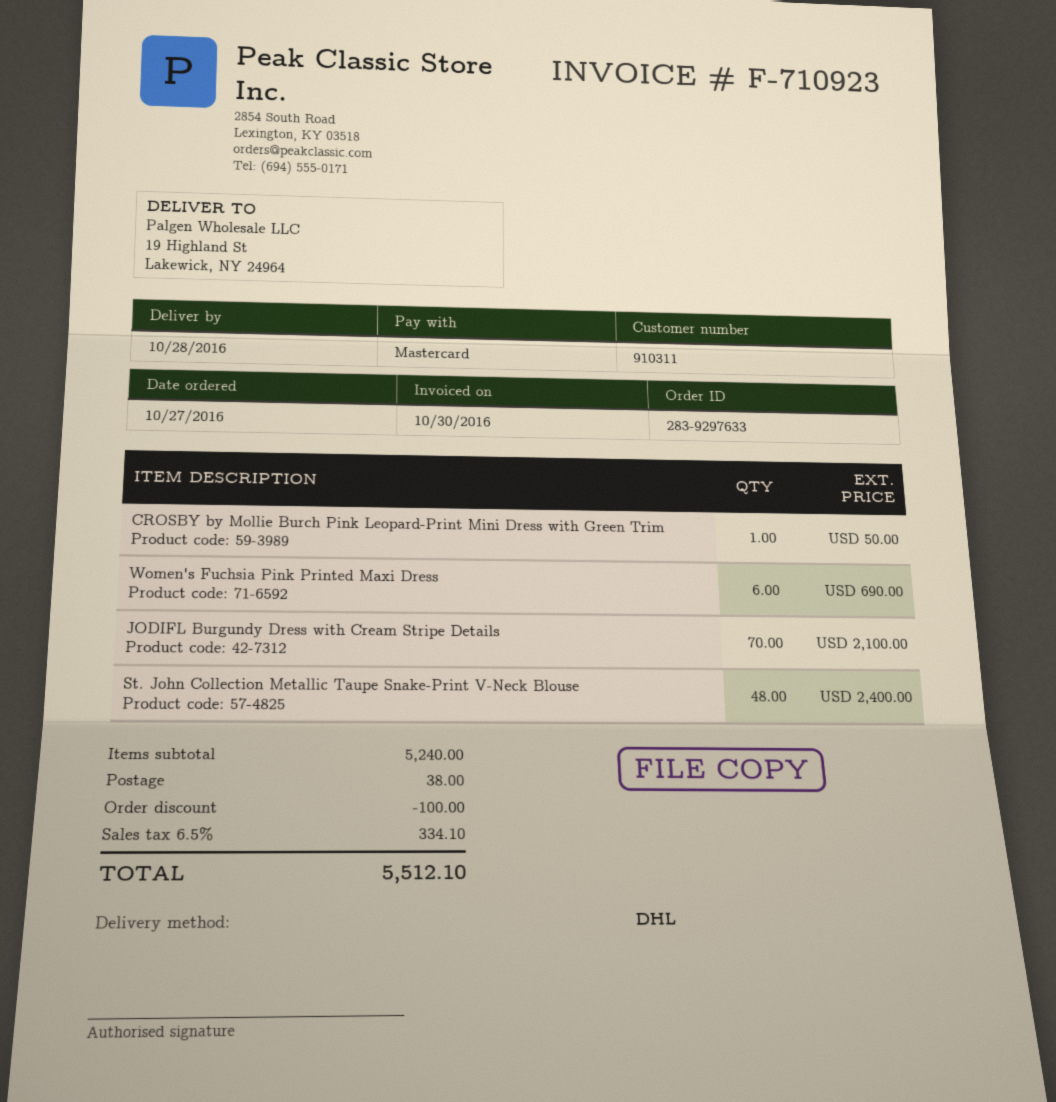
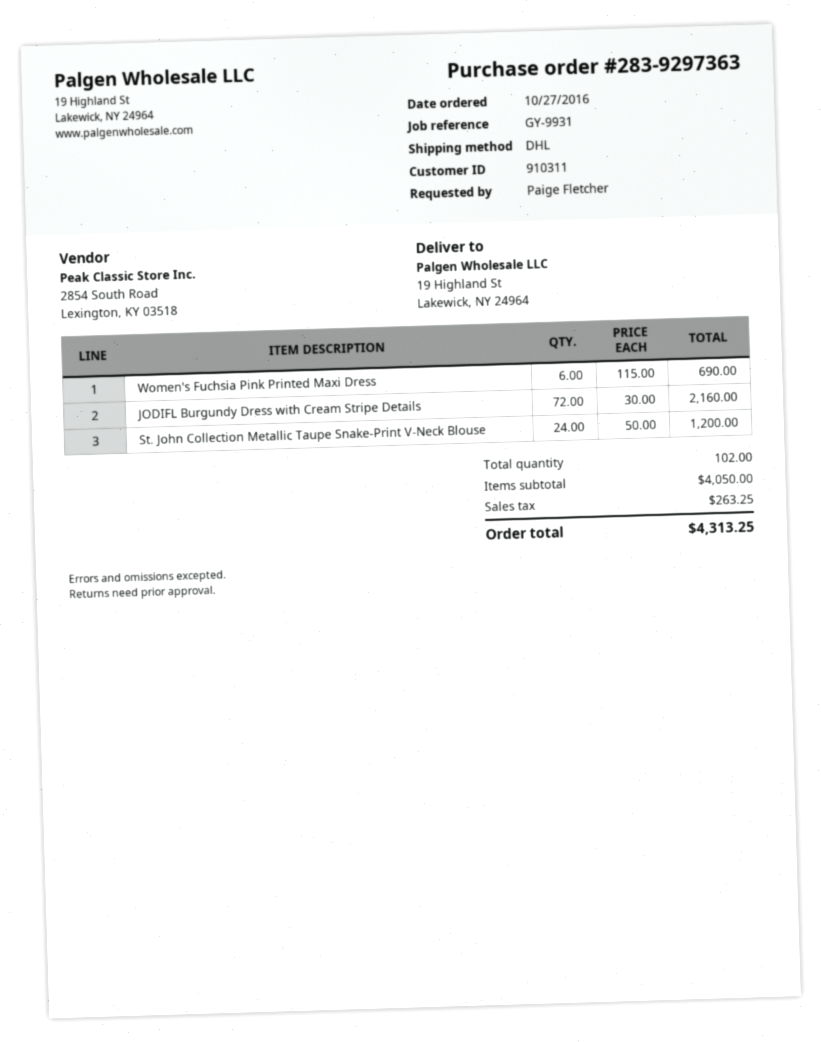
order number: 283-9297633 -> 283-9297363
CROSBY by Mollie Burch Pink Leopard-Print Mini Dress with Green Trim: 1 for 50.00 -> none
JODIFL Burgundy Dress with Cream Stripe Details: 70 for 2100.00 -> 72 for 2160.00
St. John Collection Metallic Taupe Snake-Print V-Neck Blouse: 48 for 2400.00 -> 24 for 1200.00
subtotal: 5240.00 -> 4050.00
discount: 100.00 -> none
shipping: 38.00 -> none
tax: 334.10 -> 263.25
total: 5512.10 -> 4313.25

